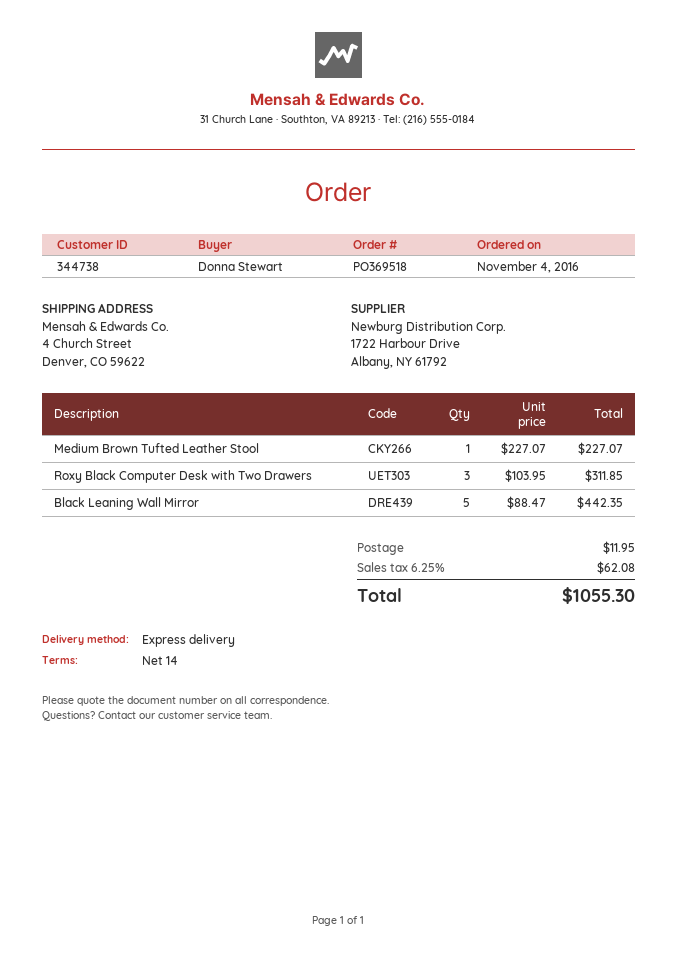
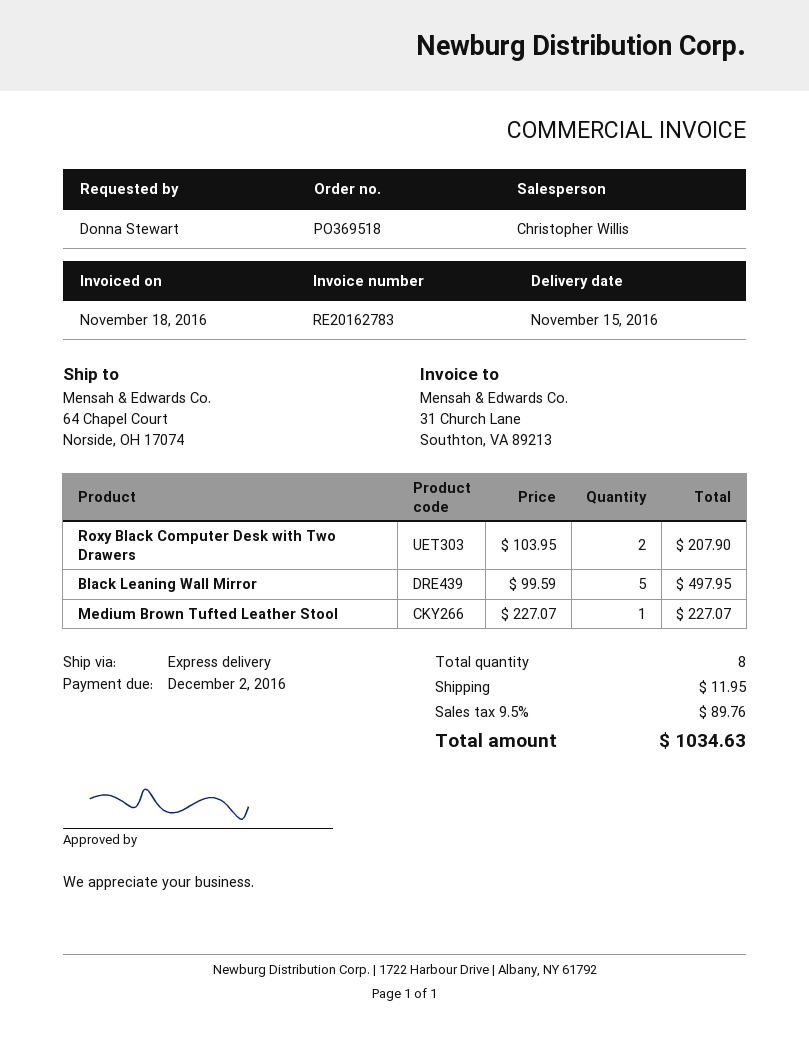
ship to: 4 Church Street, Denver, CO 59622 -> 64 Chapel Court, Norside, OH 17074
Roxy Black Computer Desk with Two Drawers: 3 x 103.95 = 311.85 -> 2 x 103.95 = 207.90
Black Leaning Wall Mirror: 5 x 88.47 = 442.35 -> 5 x 99.59 = 497.95
tax: 6.25% = 62.08 -> 9.5% = 89.76
total: 1055.30 -> 1034.63

